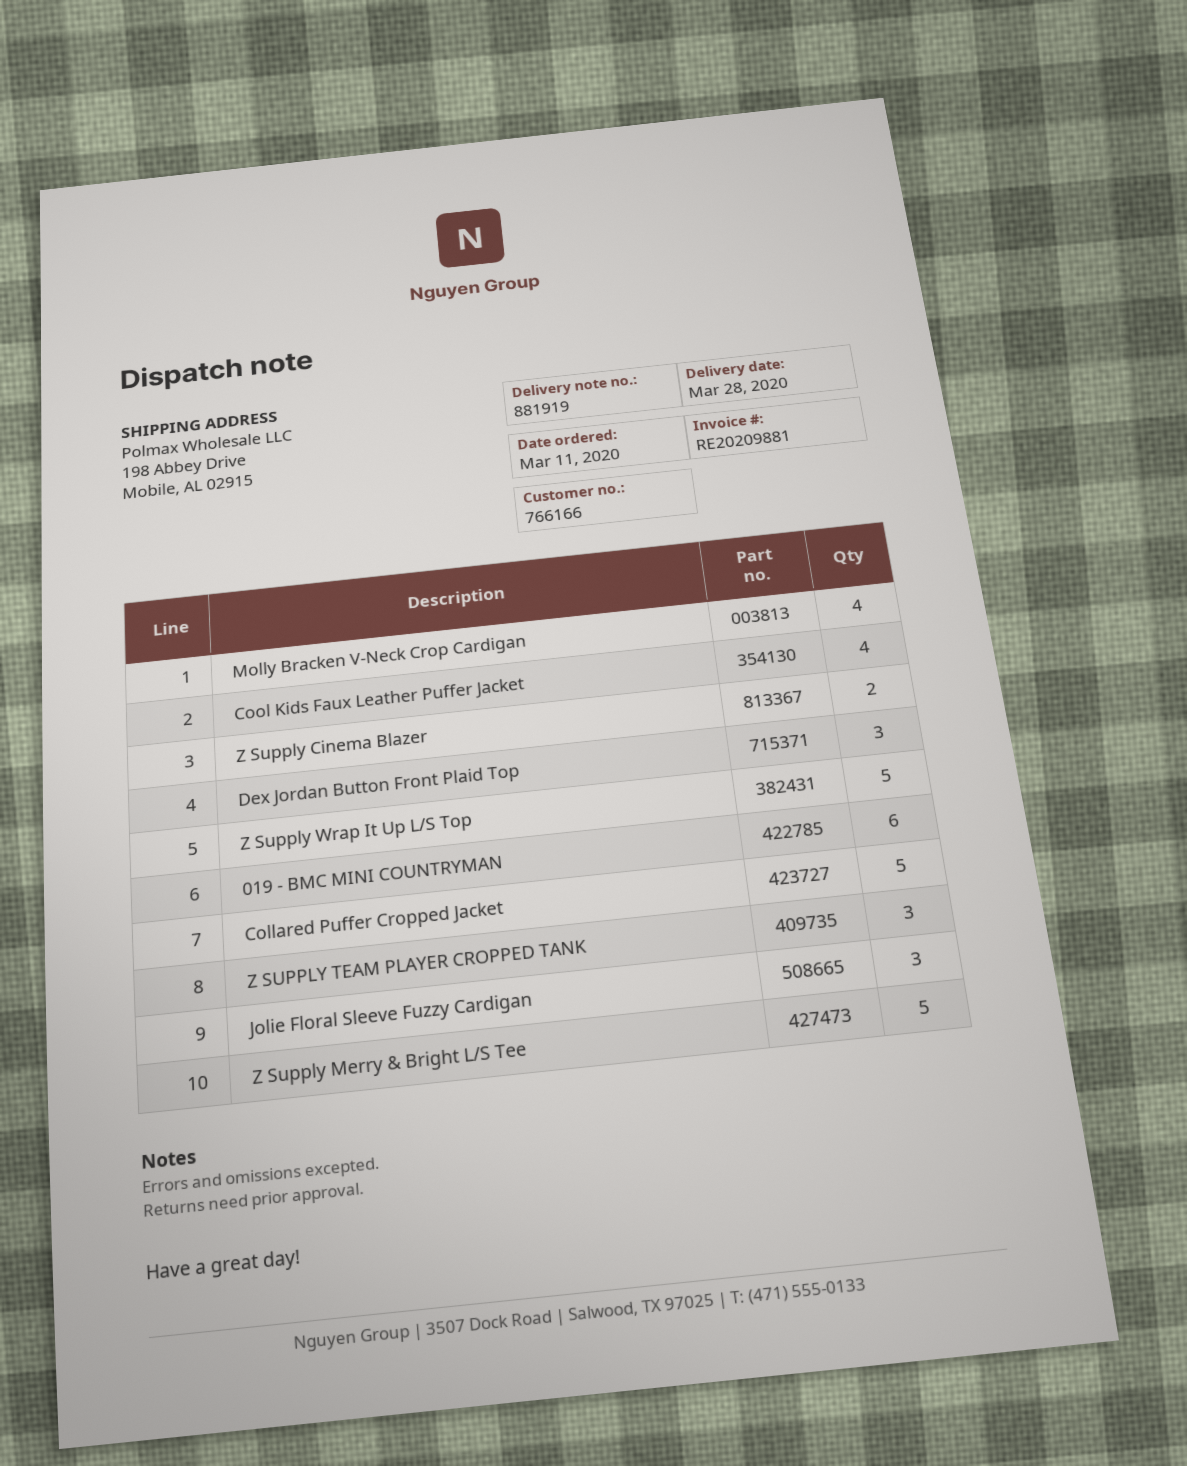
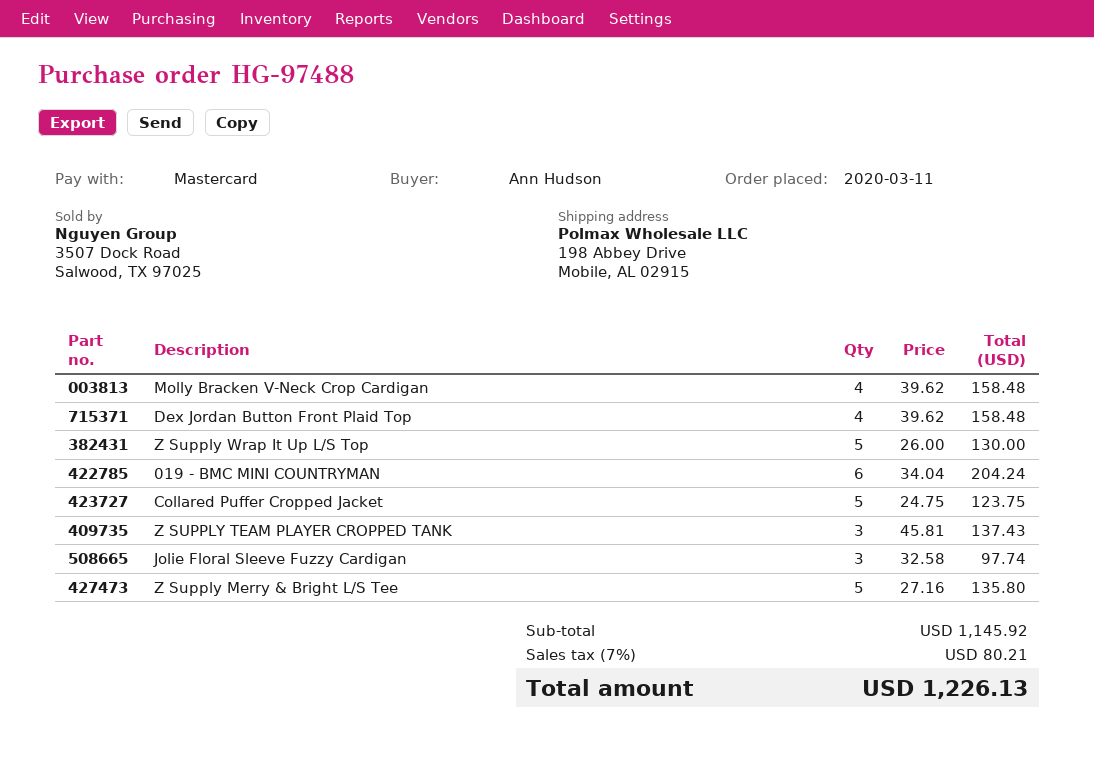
Cool Kids Faux Leather Puffer Jacket: 4 -> none
Z Supply Cinema Blazer: 2 -> none
Dex Jordan Button Front Plaid Top: 3 -> 4

